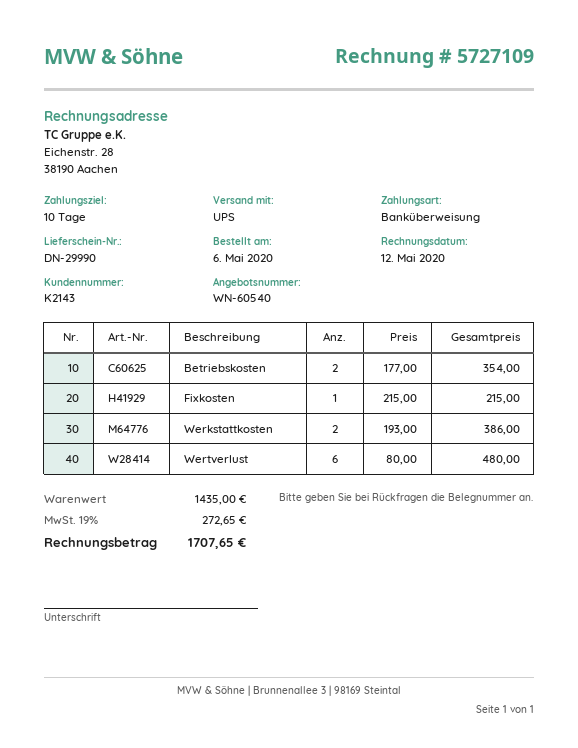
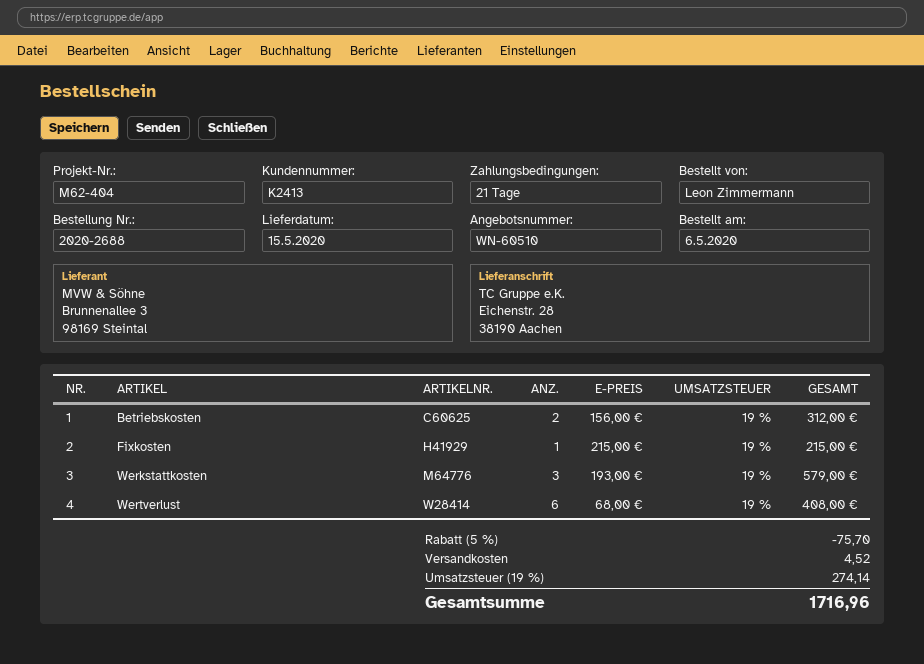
quote number: WN-60540 -> WN-60510
payment terms: 10 days -> 21 days
customer number: K2143 -> K2413
Betriebskosten: 2 x 177.00 = 354.00 -> 2 x 156.00 = 312.00
Werkstattkosten: 2 x 193.00 = 386.00 -> 3 x 193.00 = 579.00
Wertverlust: 6 x 80.00 = 480.00 -> 6 x 68.00 = 408.00
discount: none -> 5% = 75.70
shipping: none -> 4.52
tax: 19% = 272.65 -> 19% = 274.14
total: 1707.65 -> 1716.96

